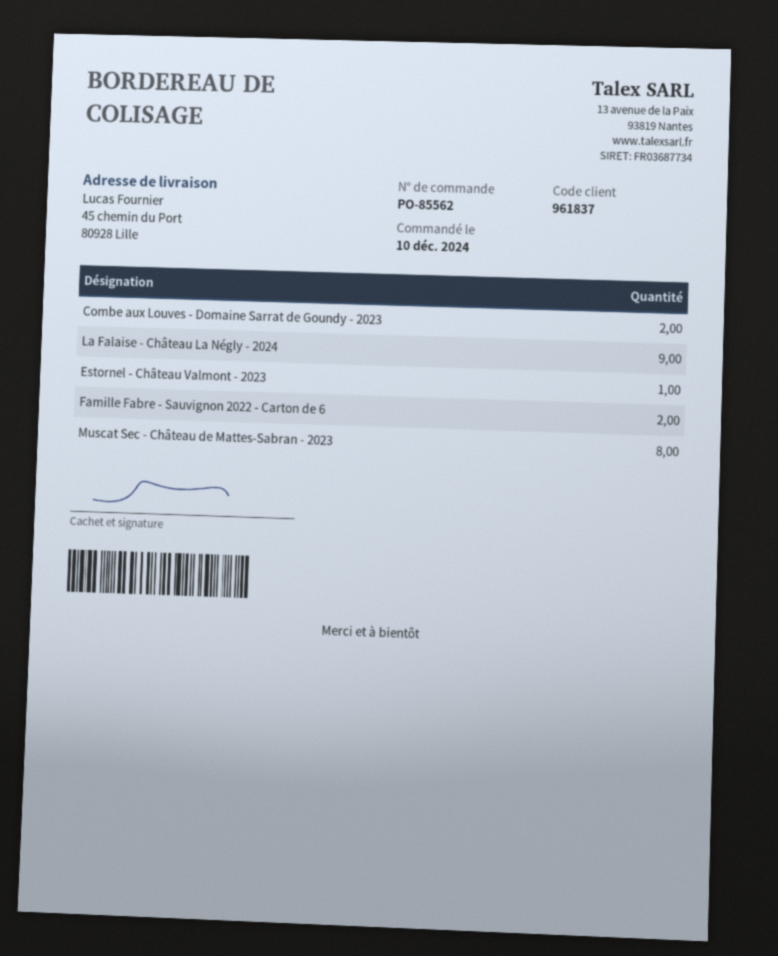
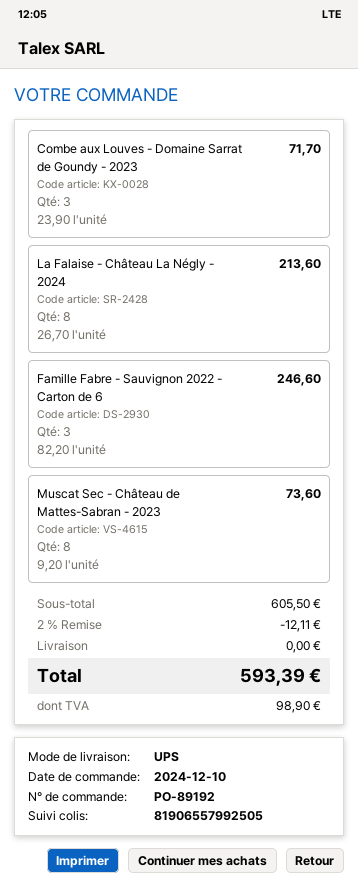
order number: PO-85562 -> PO-89192
Combe aux Louves - Domaine Sarrat de Goundy - 2023: 2 -> 3
La Falaise - Château La Négly - 2024: 9 -> 8
Estornel - Château Valmont - 2023: 1 -> none
Famille Fabre - Sauvignon 2022 - Carton de 6: 2 -> 3

